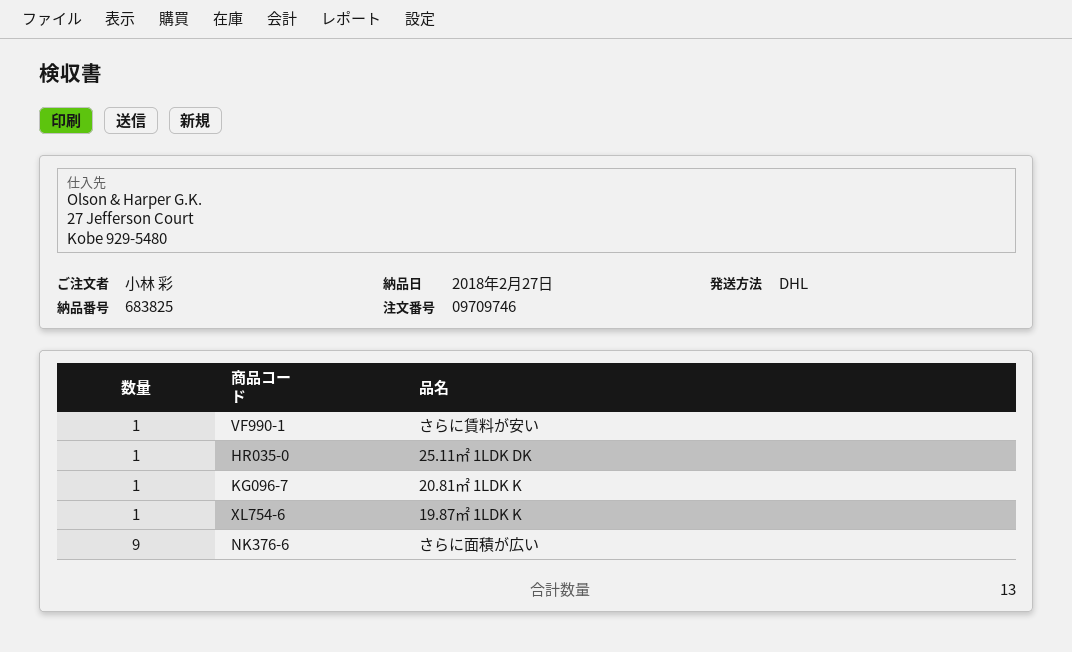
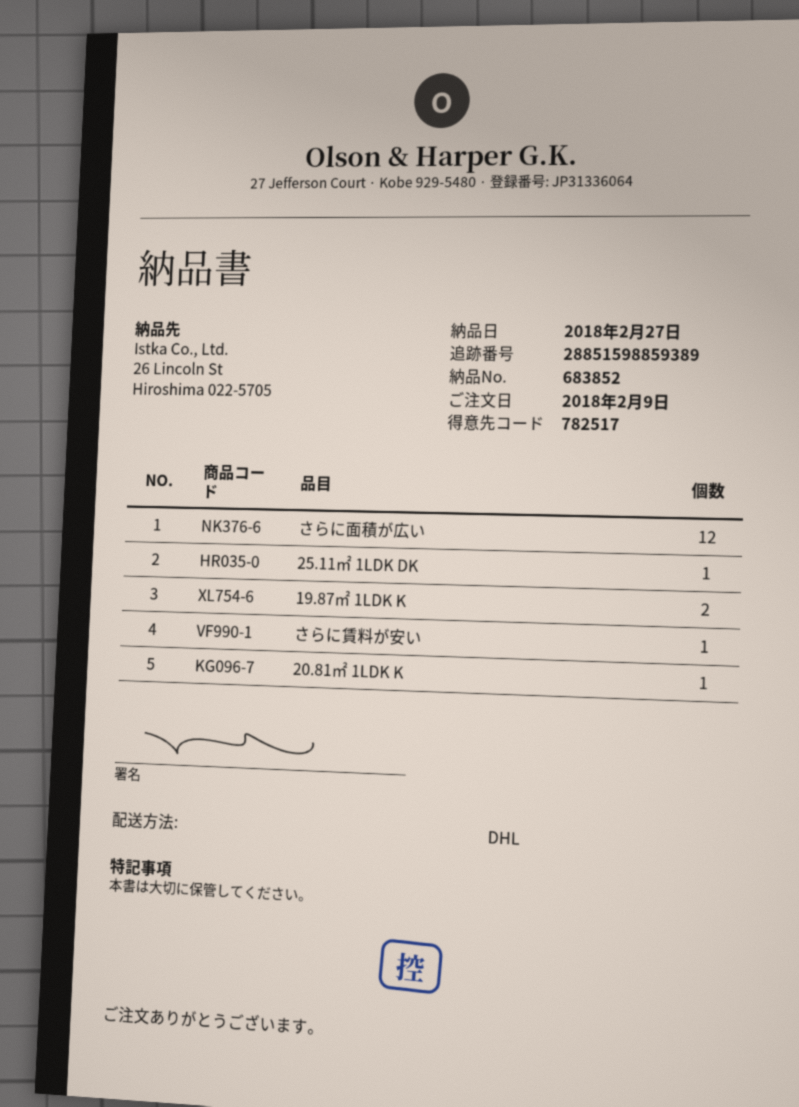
delivery note number: 683825 -> 683852
19.87㎡ 1LDK K: 1 -> 2
さらに面積が広い: 9 -> 12

